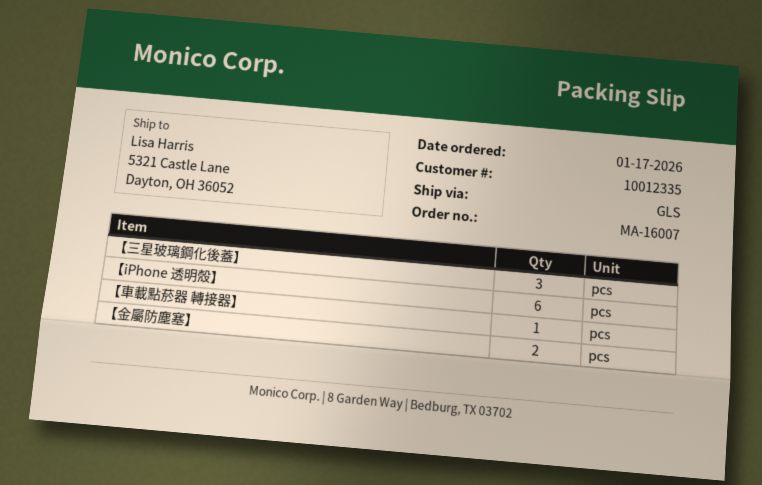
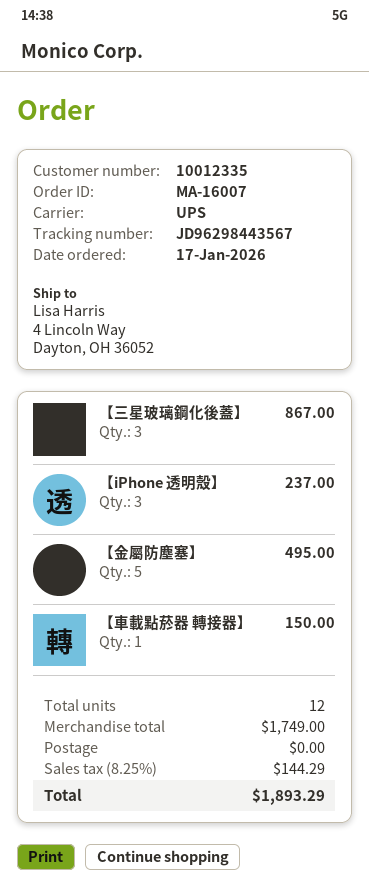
shipping method: GLS -> UPS
ship to: 5321 Castle Lane, Dayton, OH 36052 -> 4 Lincoln Way, Dayton, OH 36052
【iPhone 透明殼】: 6 -> 3
【金屬防塵塞】: 2 -> 5

